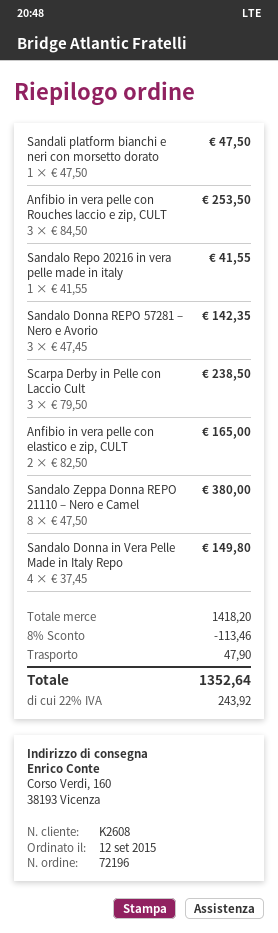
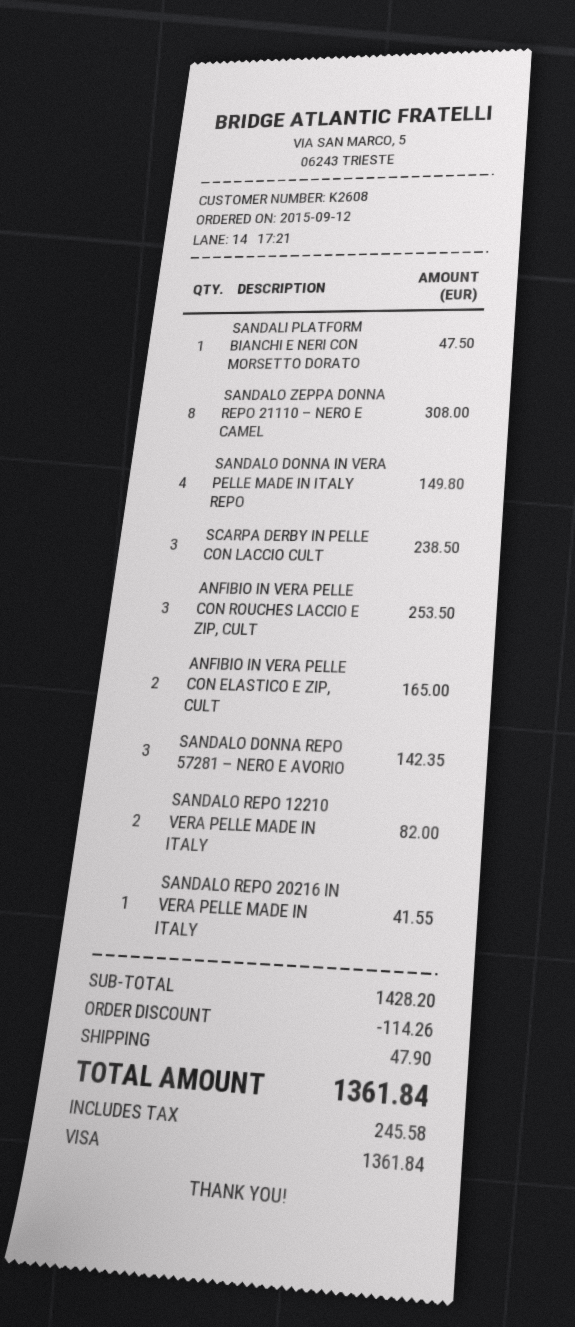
Sandalo Zeppa Donna REPO 21110 – Nero e Camel: 8 for 380.00 -> 8 for 308.00
SANDALO REPO 12210 VERA PELLE MADE IN ITALY: none -> 2 for 82.00
subtotal: 1418.20 -> 1428.20
discount: 113.46 -> 114.26
tax: 243.92 -> 245.58
total: 1352.64 -> 1361.84

